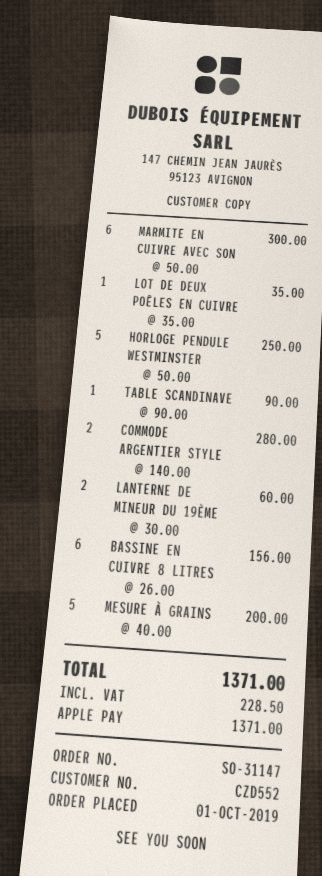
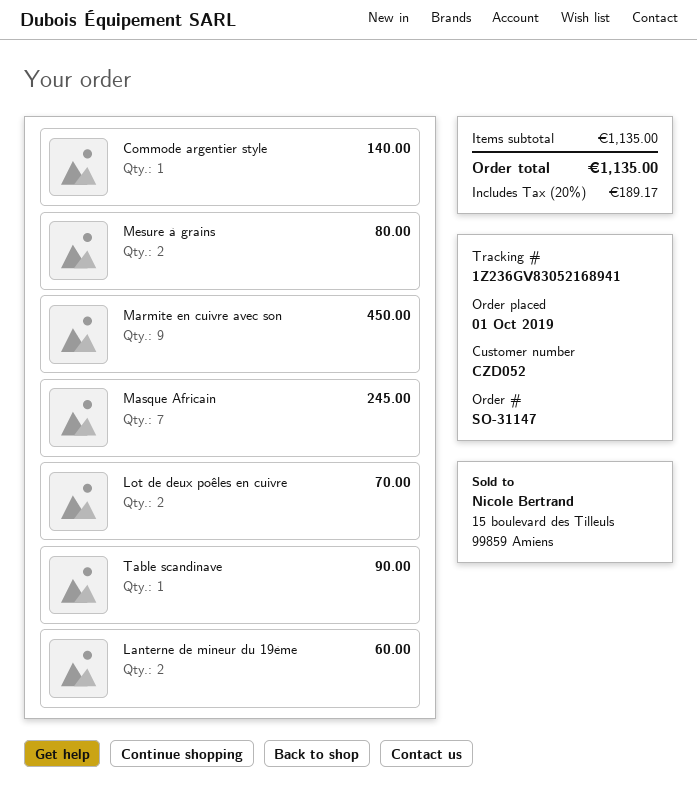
customer number: CZD552 -> CZD052
MARMITE EN CUIVRE AVEC SON: 6 for 300.00 -> 9 for 450.00
LOT DE DEUX POÊLES EN CUIVRE: 1 for 35.00 -> 2 for 70.00
HORLOGE PENDULE WESTMINSTER: 5 for 250.00 -> none
COMMODE ARGENTIER STYLE: 2 for 280.00 -> 1 for 140.00
BASSINE EN CUIVRE 8 LITRES: 6 for 156.00 -> none
MESURE À GRAINS: 5 for 200.00 -> 2 for 80.00
Masque Africain: none -> 7 for 245.00
tax: 228.50 -> 189.17
total: 1371.00 -> 1135.00

